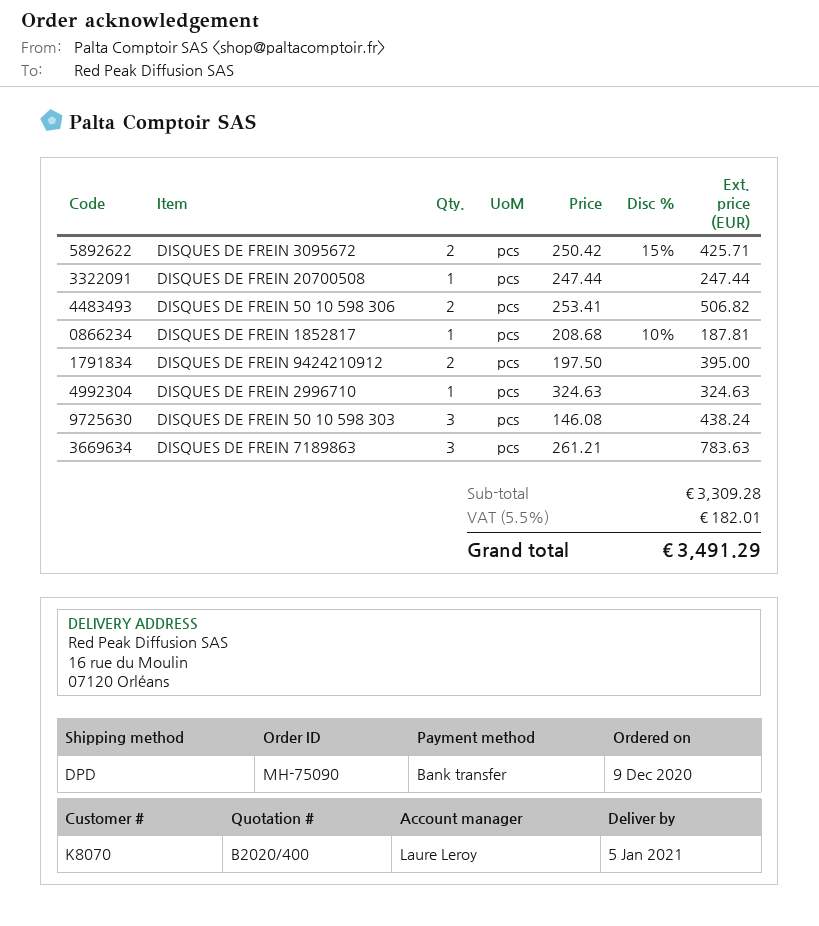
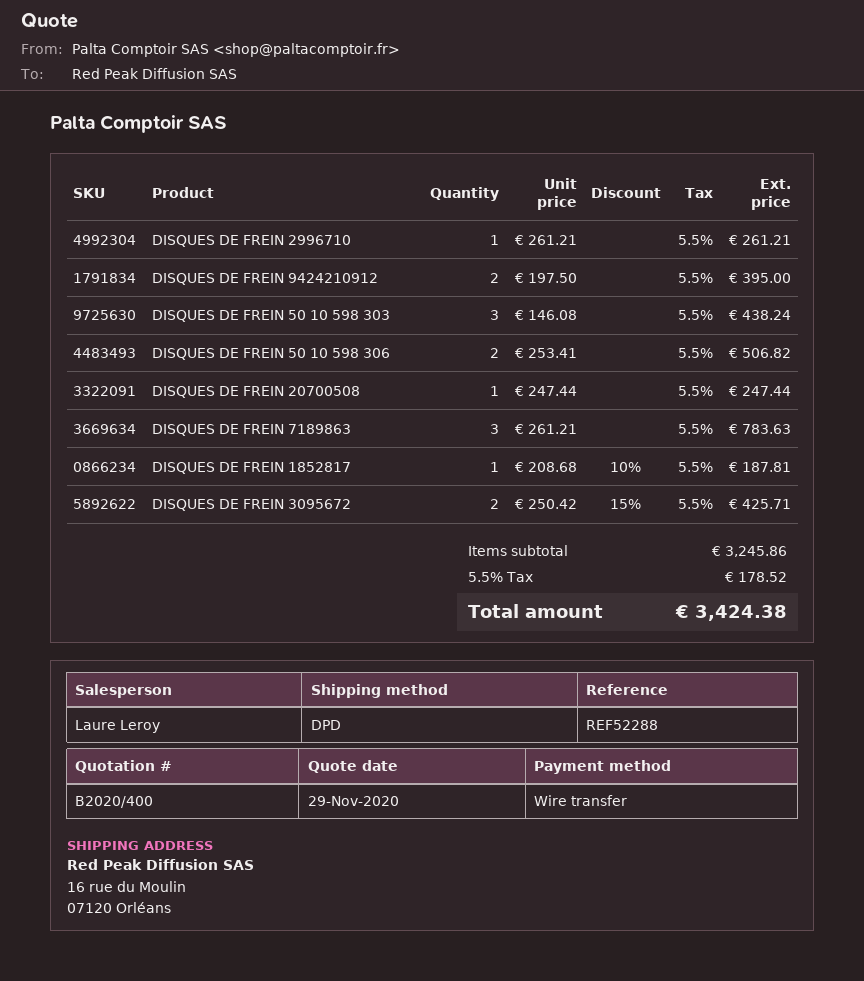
DISQUES DE FREIN 2996710: 1 x 324.63 = 324.63 -> 1 x 261.21 = 261.21
subtotal: 3309.28 -> 3245.86
tax: 5.5% = 182.01 -> 5.5% = 178.52
total: 3491.29 -> 3424.38

